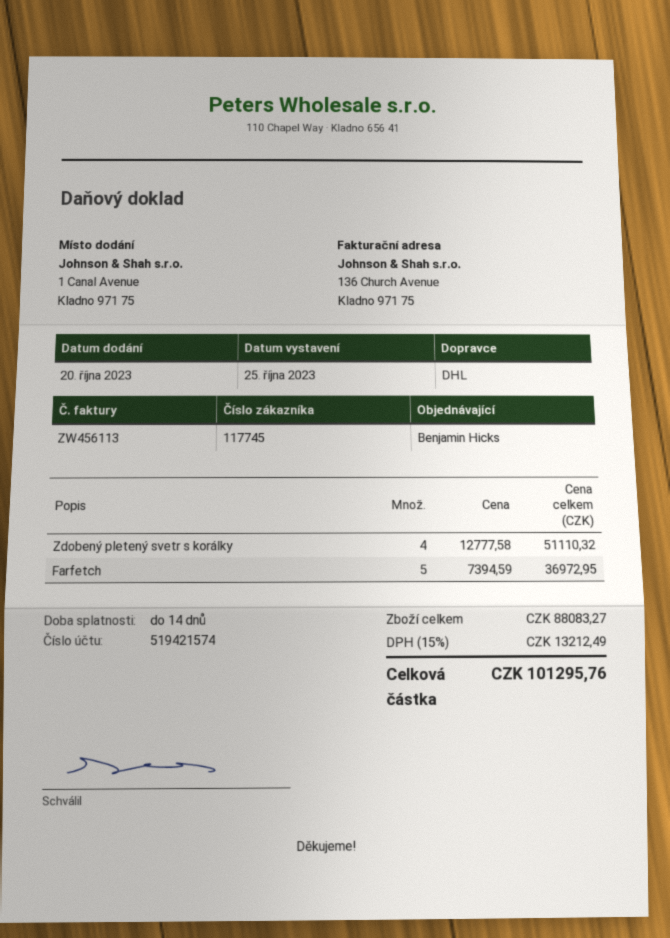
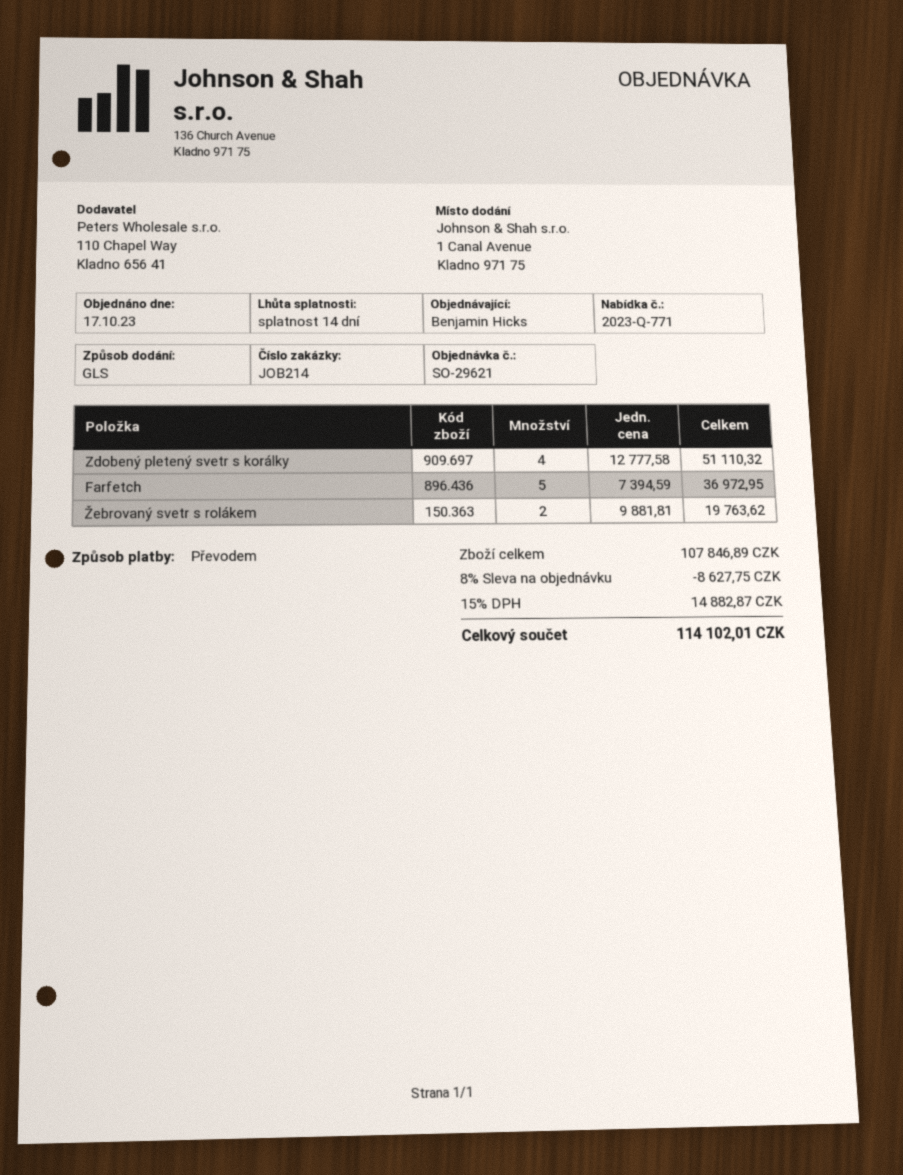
shipping method: DHL -> GLS
Žebrovaný svetr s rolákem: none -> 2 x 9881.81 = 19763.62
subtotal: 88083.27 -> 107846.89
discount: none -> 8% = 8627.75
tax: 15% = 13212.49 -> 15% = 14882.87
total: 101295.76 -> 114102.01

